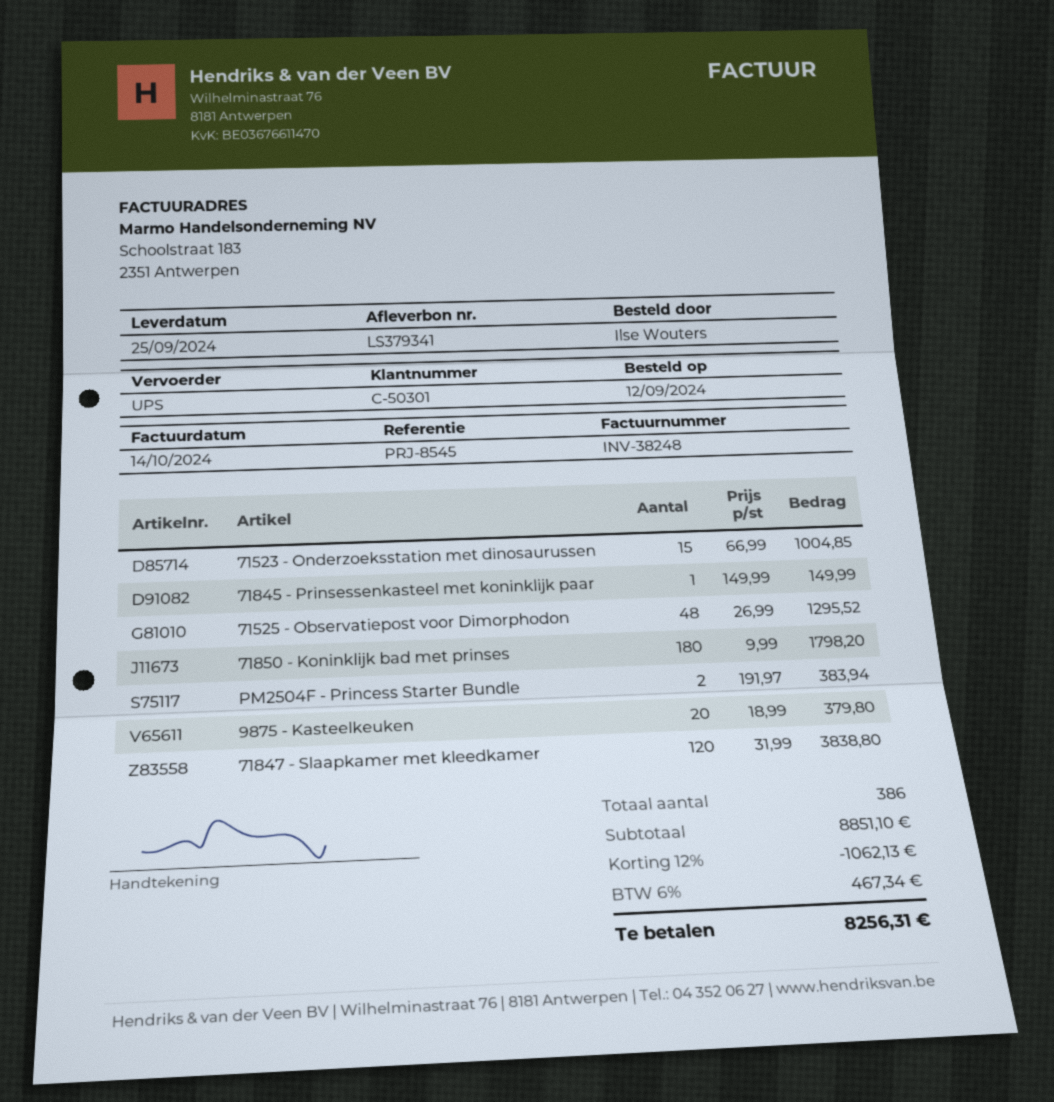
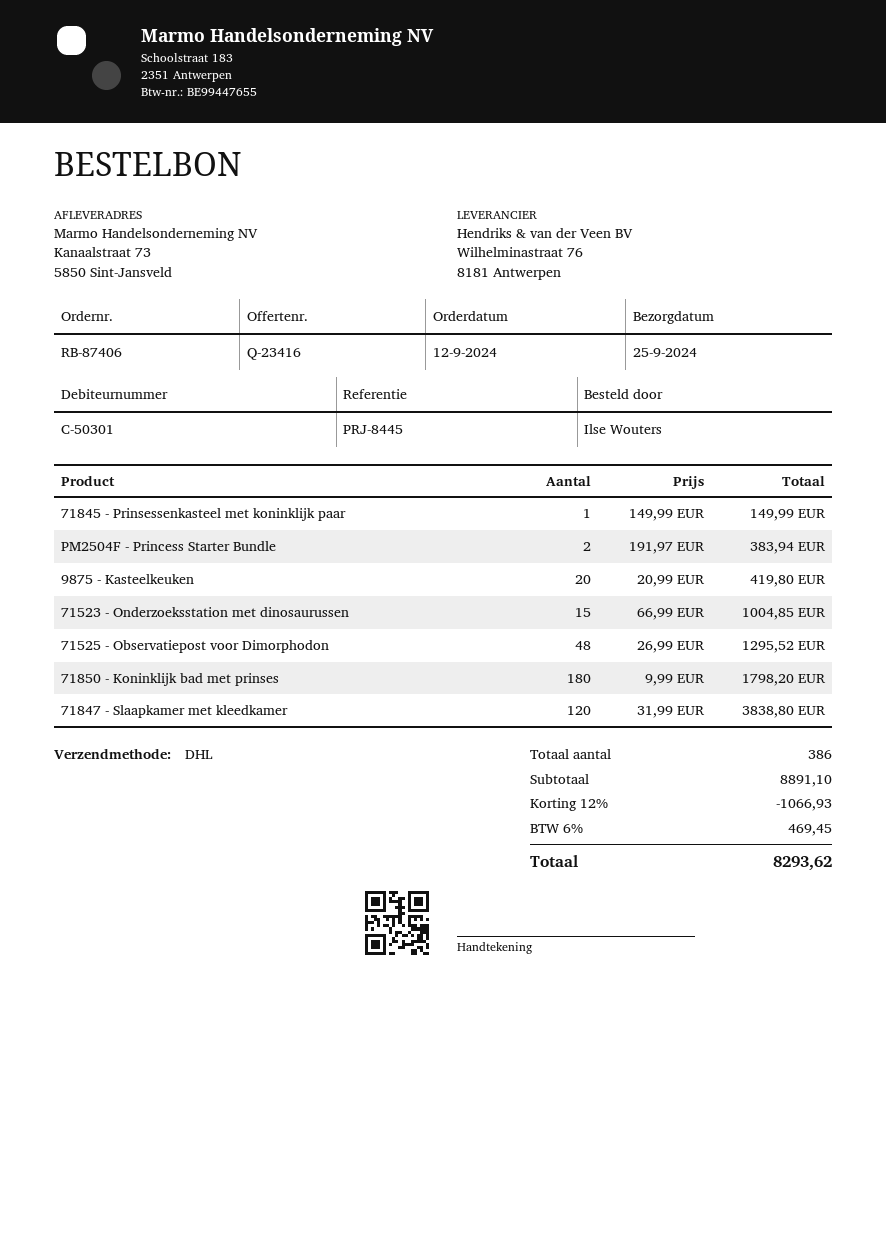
reference: PRJ-8545 -> PRJ-8445
shipping method: UPS -> DHL
9875 - Kasteelkeuken: 20 x 18.99 = 379.80 -> 20 x 20.99 = 419.80
subtotal: 8851.10 -> 8891.10
discount: 12% = 1062.13 -> 12% = 1066.93
tax: 6% = 467.34 -> 6% = 469.45
total: 8256.31 -> 8293.62

